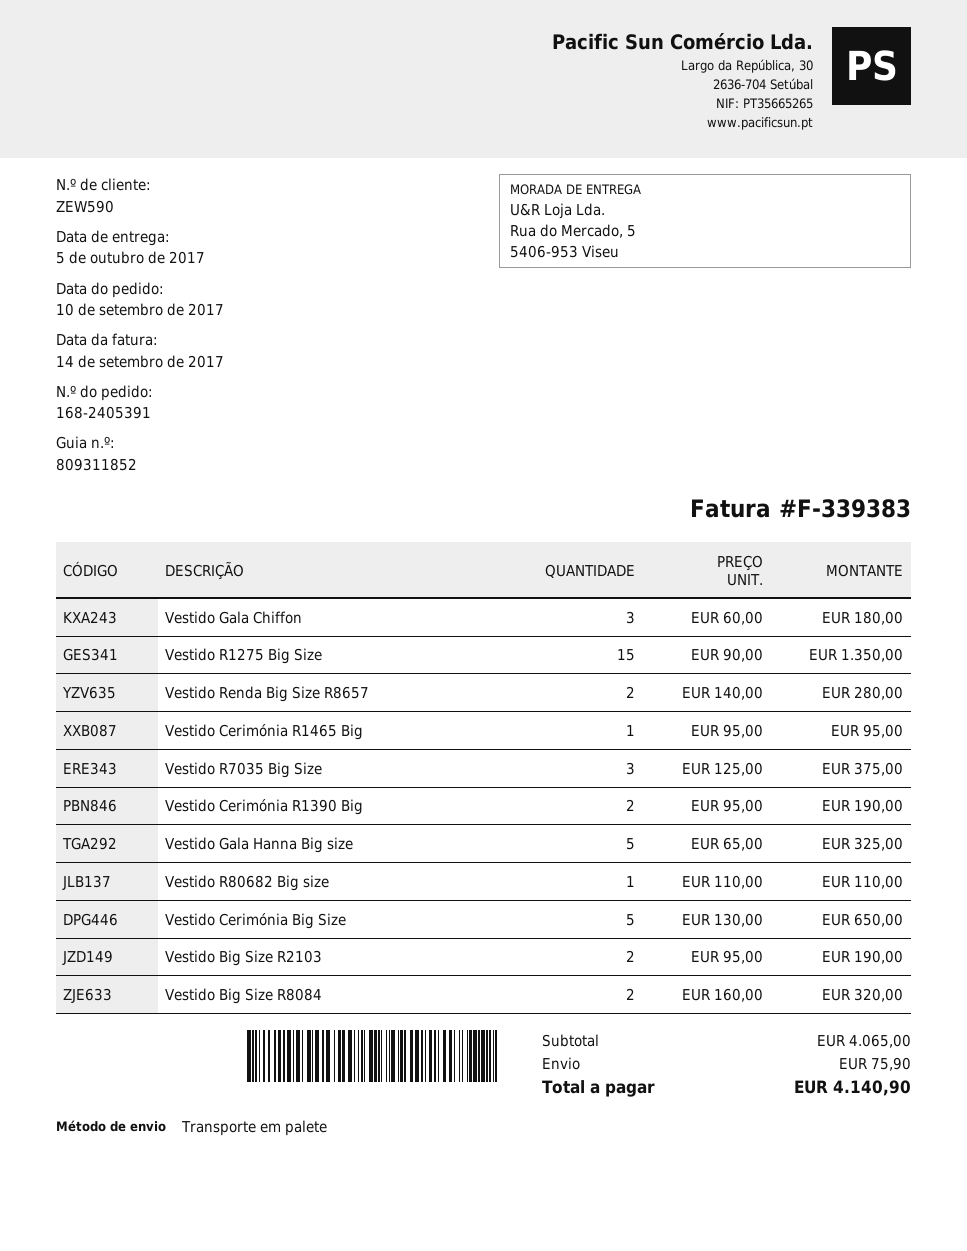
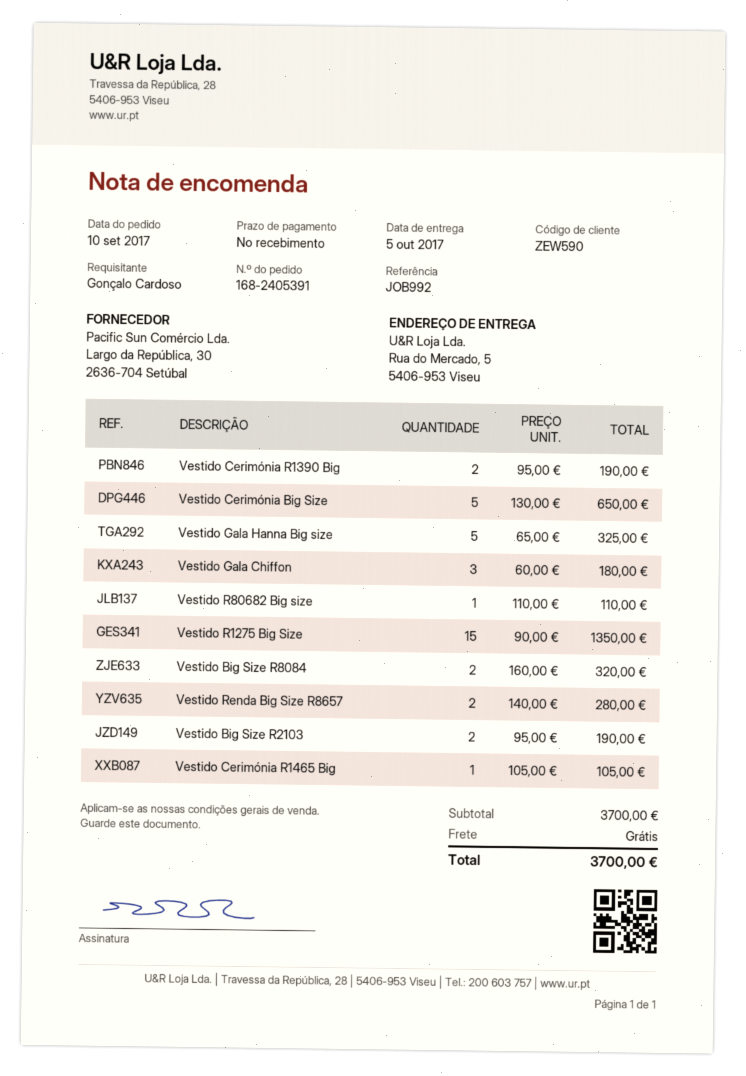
Vestido Cerimónia R1465 Big: 1 x 95.00 = 95.00 -> 1 x 105.00 = 105.00
Vestido R7035 Big Size: 3 x 125.00 = 375.00 -> none
subtotal: 4065.00 -> 3700.00
shipping: 75.90 -> 0.00
total: 4140.90 -> 3700.00

